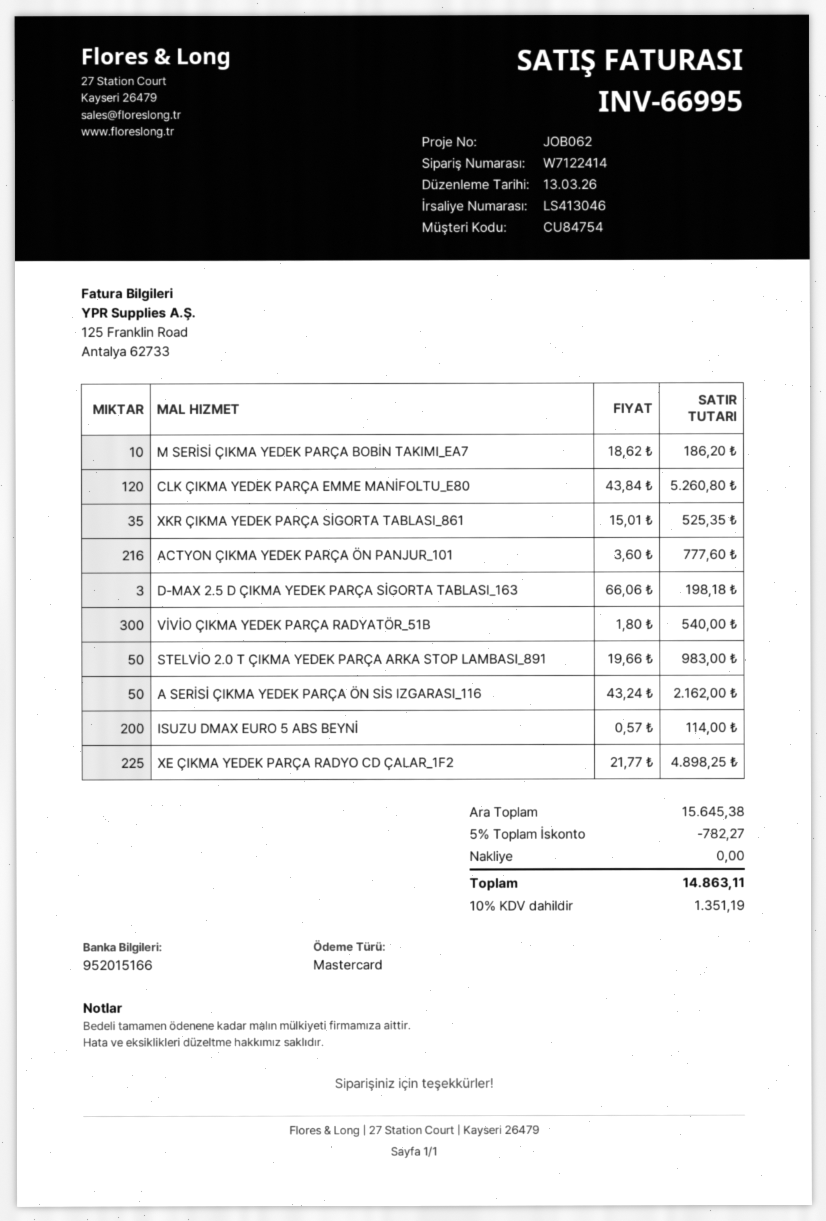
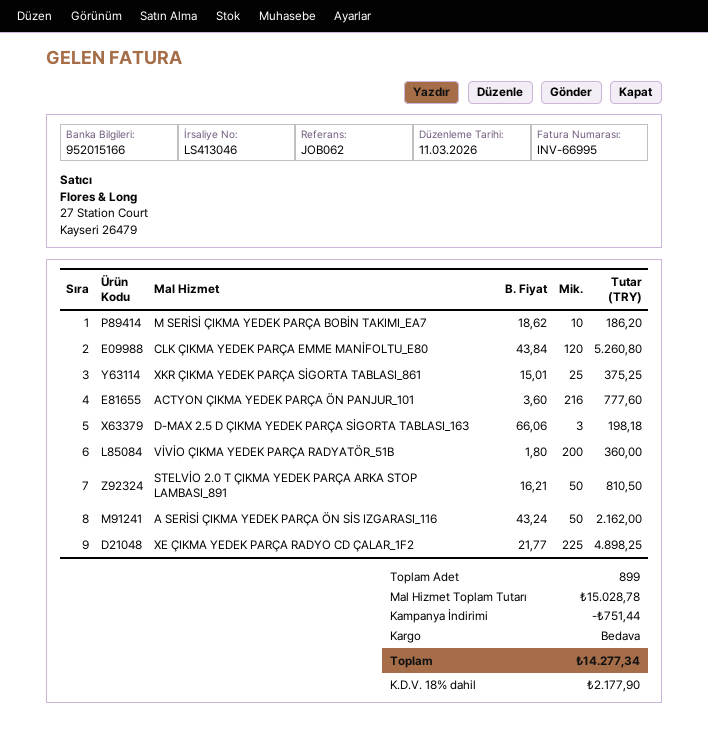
invoice date: 2026-03-13 -> 2026-03-11
XKR ÇIKMA YEDEK PARÇA SİGORTA TABLASI_861: 35 x 15.01 = 525.35 -> 25 x 15.01 = 375.25
VİVİO ÇIKMA YEDEK PARÇA RADYATÖR_51B: 300 x 1.80 = 540.00 -> 200 x 1.80 = 360.00
STELVİO 2.0 T ÇIKMA YEDEK PARÇA ARKA STOP LAMBASI_891: 50 x 19.66 = 983.00 -> 50 x 16.21 = 810.50
ISUZU DMAX EURO 5 ABS BEYNİ: 200 x 0.57 = 114.00 -> none
subtotal: 15645.38 -> 15028.78
discount: 782.27 -> 751.44
tax: 10% = 1351.19 -> 18% = 2177.90
total: 14863.11 -> 14277.34

